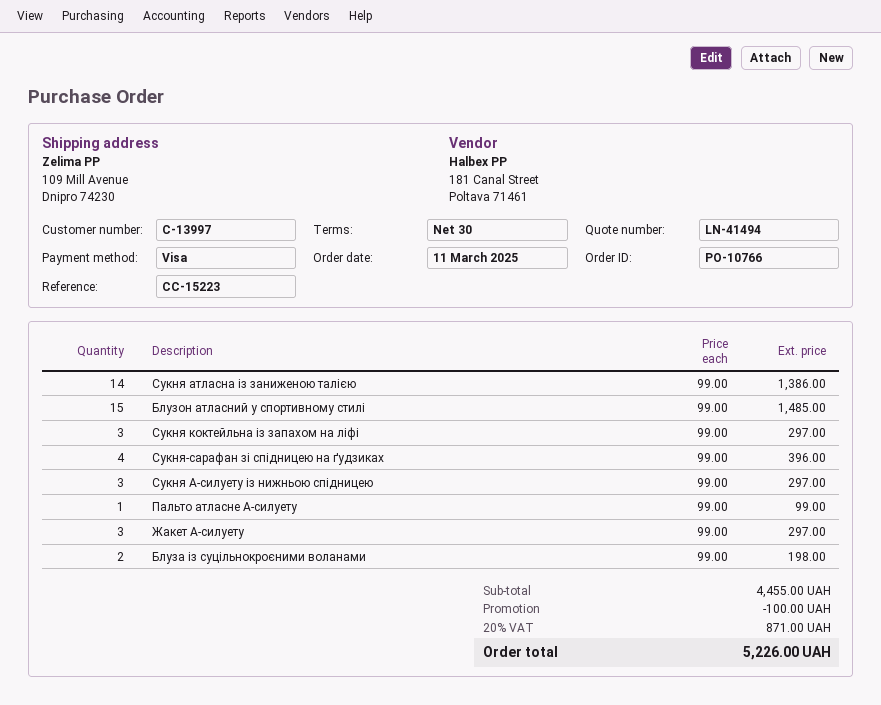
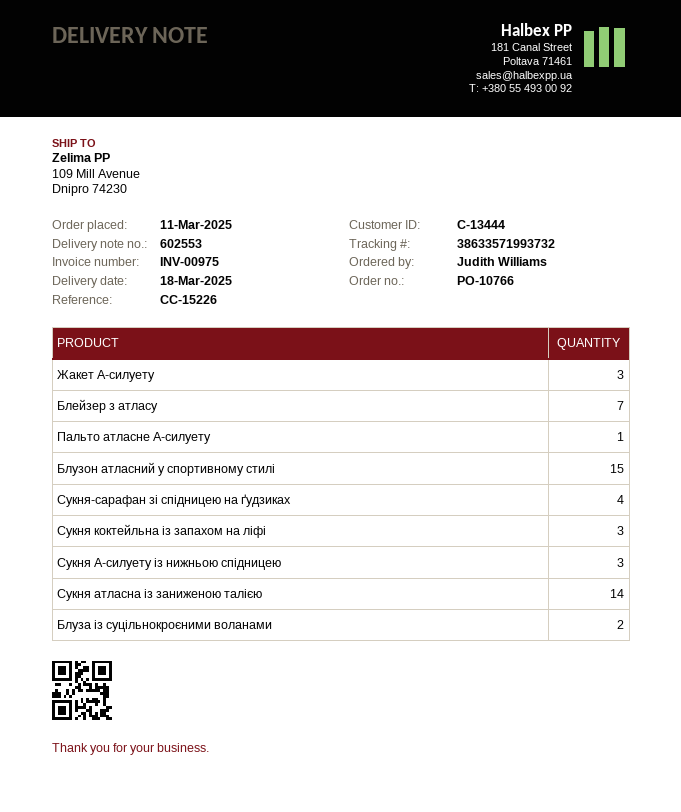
customer number: C-13997 -> C-13444
reference: CC-15223 -> CC-15226
Блейзер з атласу: none -> 7

